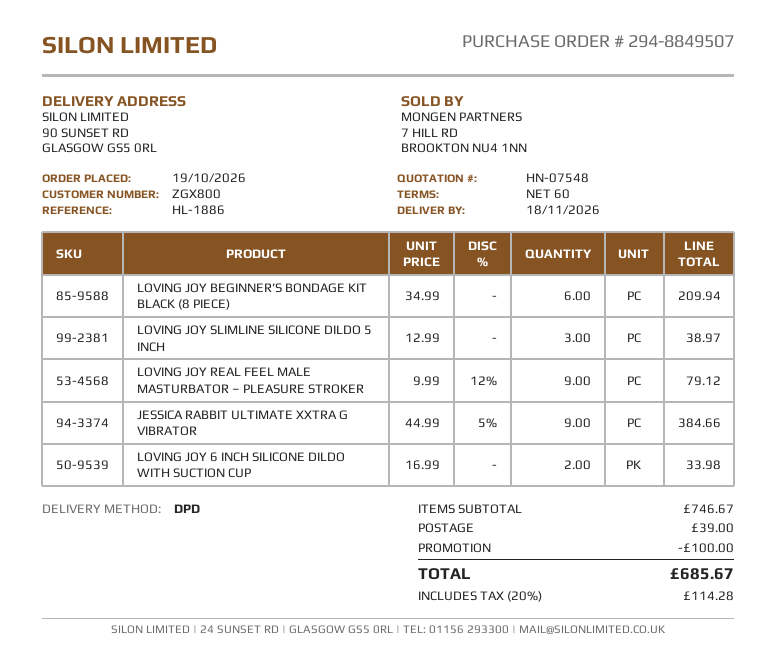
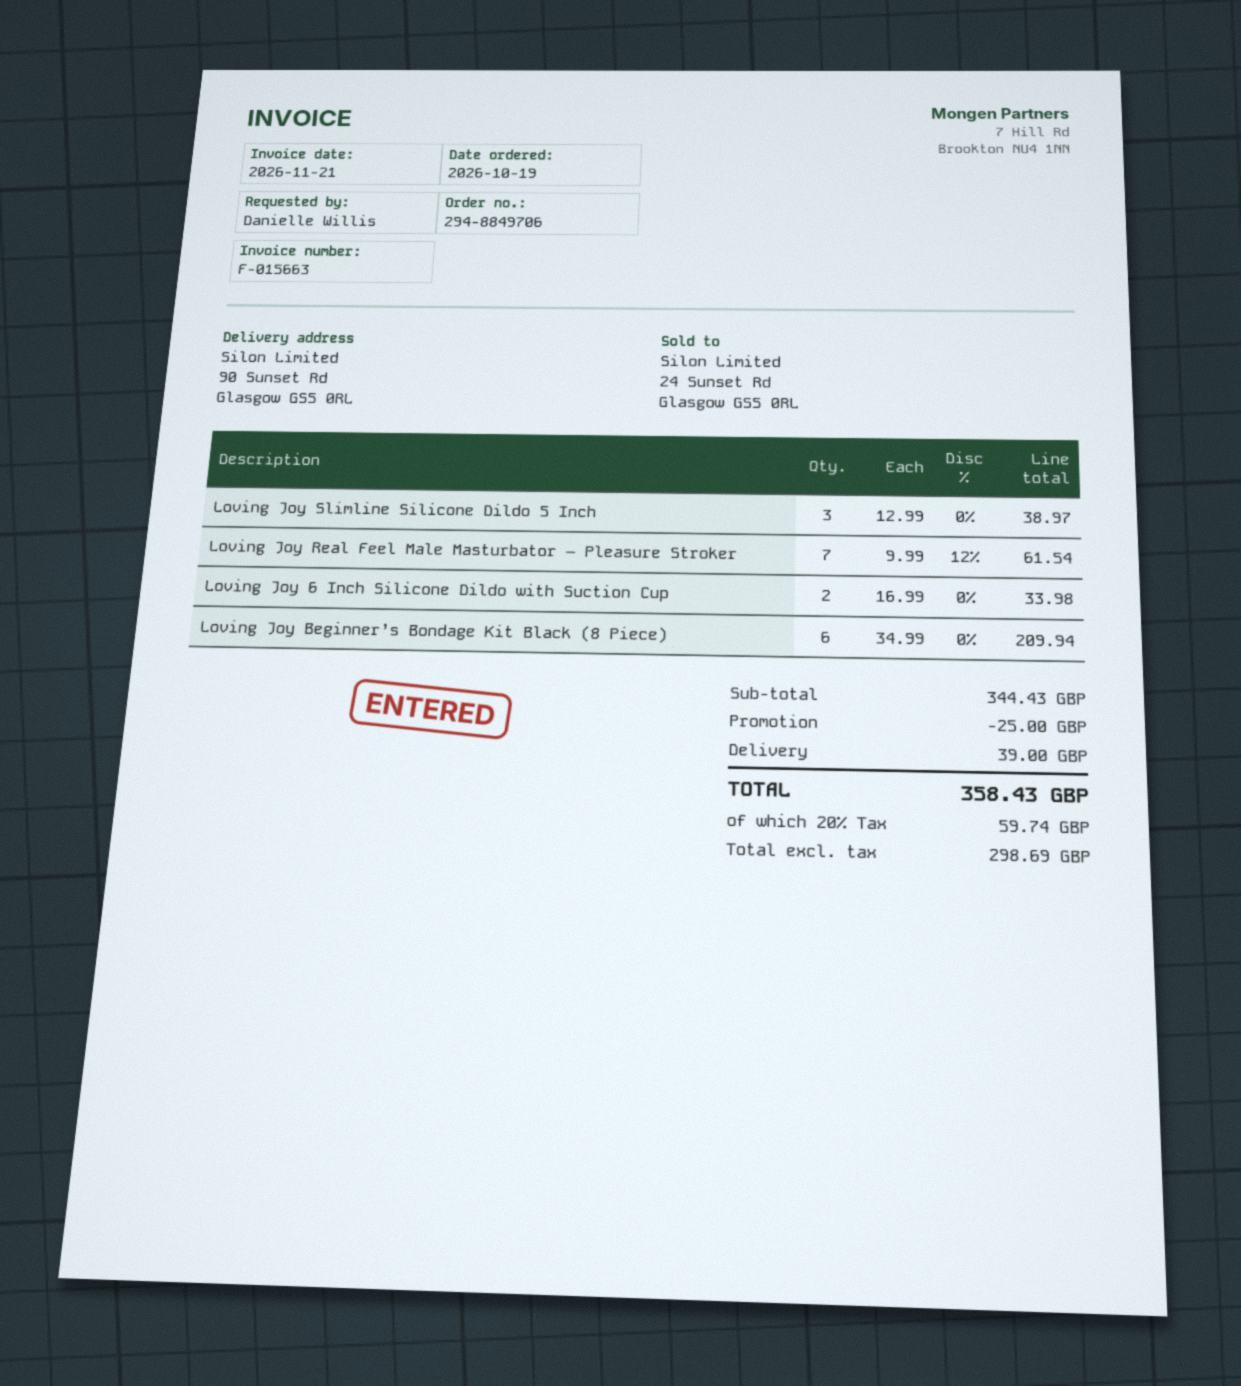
order number: 294-8849507 -> 294-8849706
LOVING JOY REAL FEEL MALE MASTURBATOR – PLEASURE STROKER: 9 x 9.99 - 12% = 79.12 -> 7 x 9.99 - 12% = 61.54
JESSICA RABBIT ULTIMATE XXTRA G VIBRATOR: 9 x 44.99 - 5% = 384.66 -> none
subtotal: 746.67 -> 344.43
discount: 100.00 -> 25.00
tax: 20% = 114.28 -> 20% = 59.74
total: 685.67 -> 358.43

